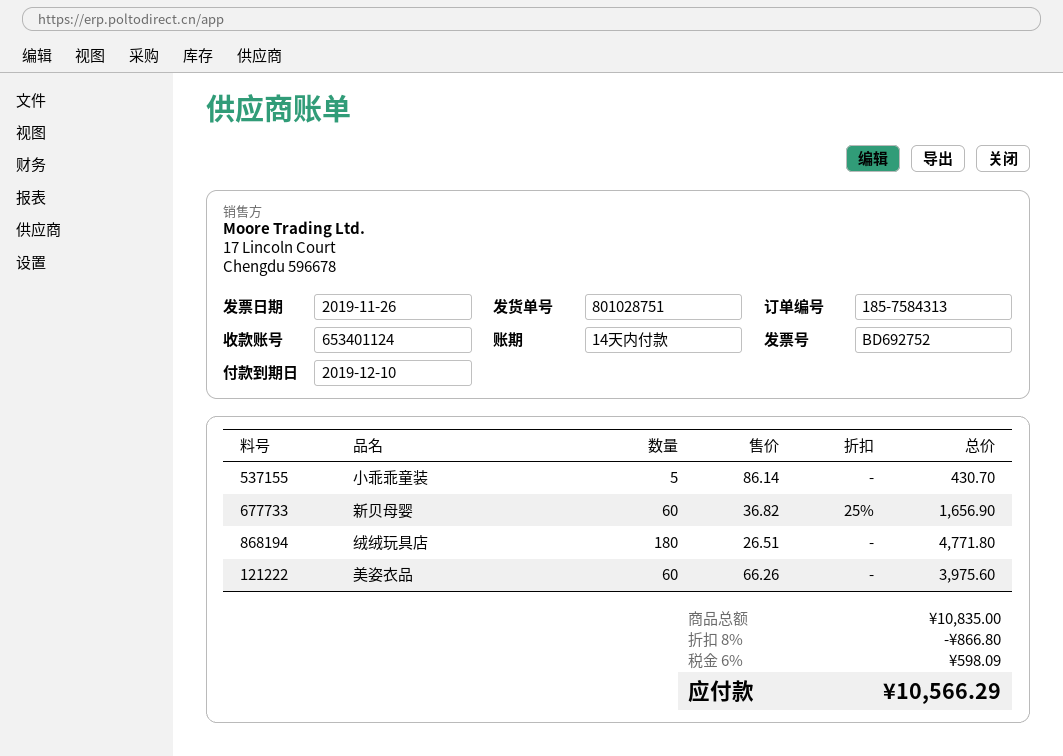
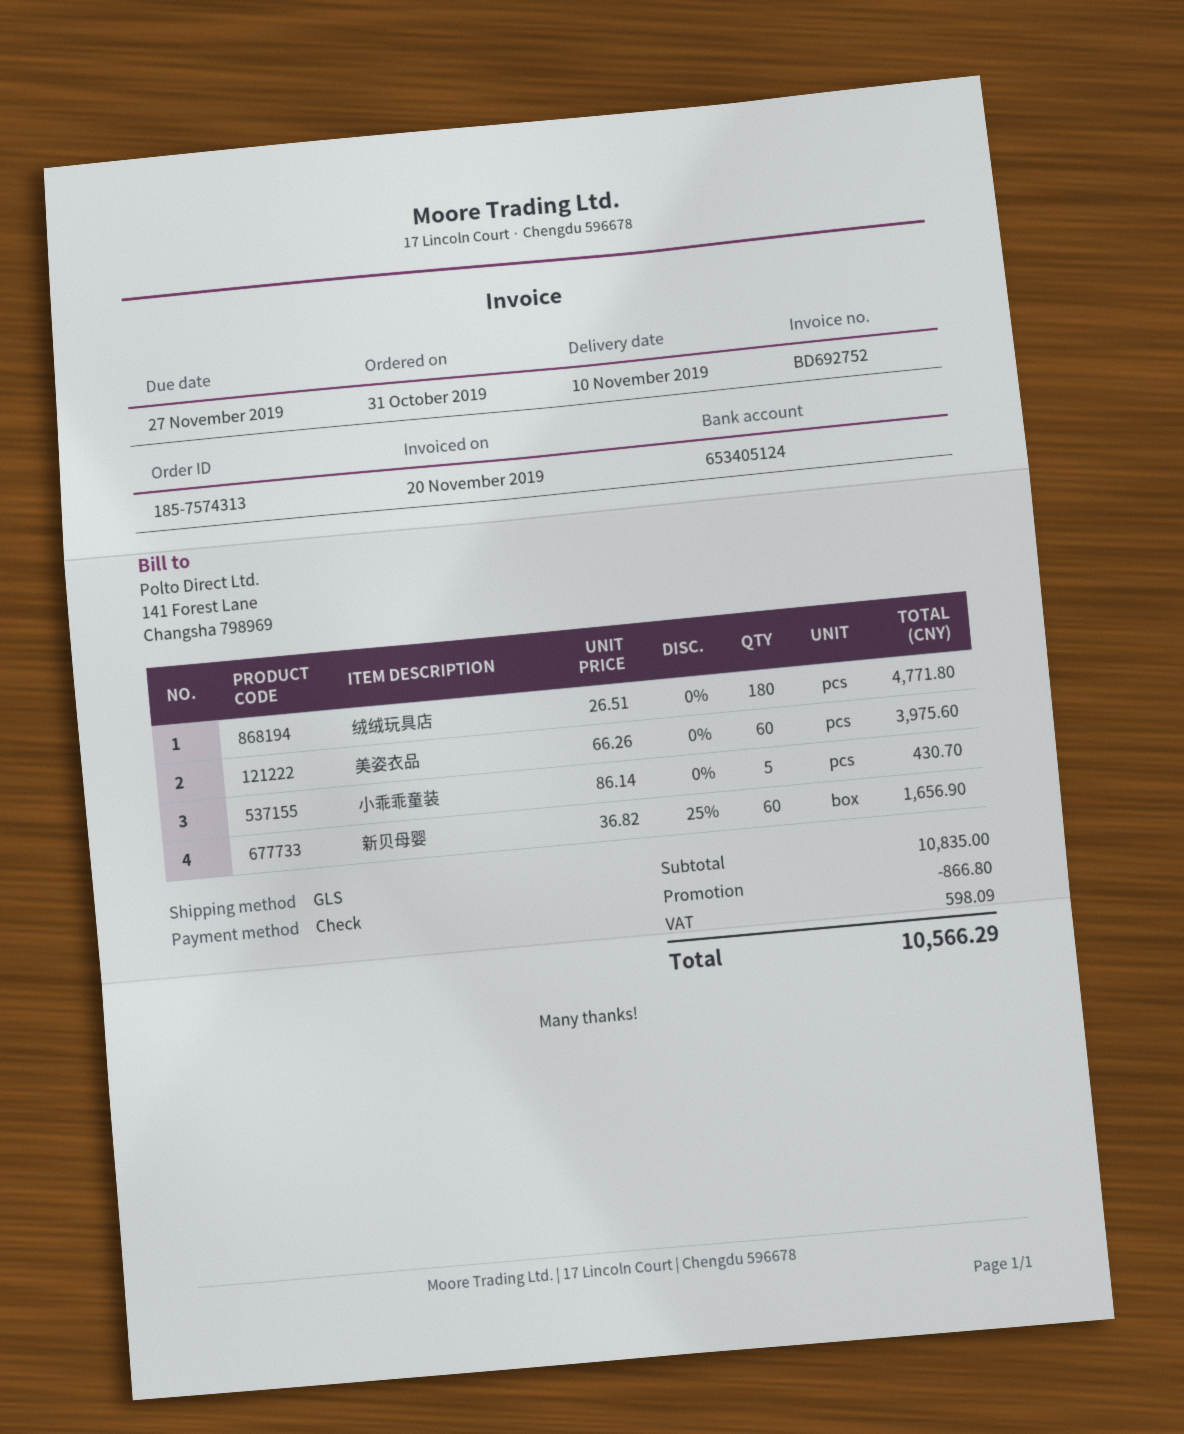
order number: 185-7584313 -> 185-7574313
invoice date: 2019-11-26 -> 2019-11-20
due date: 2019-12-10 -> 2019-11-27
bank account: 653401124 -> 653405124

